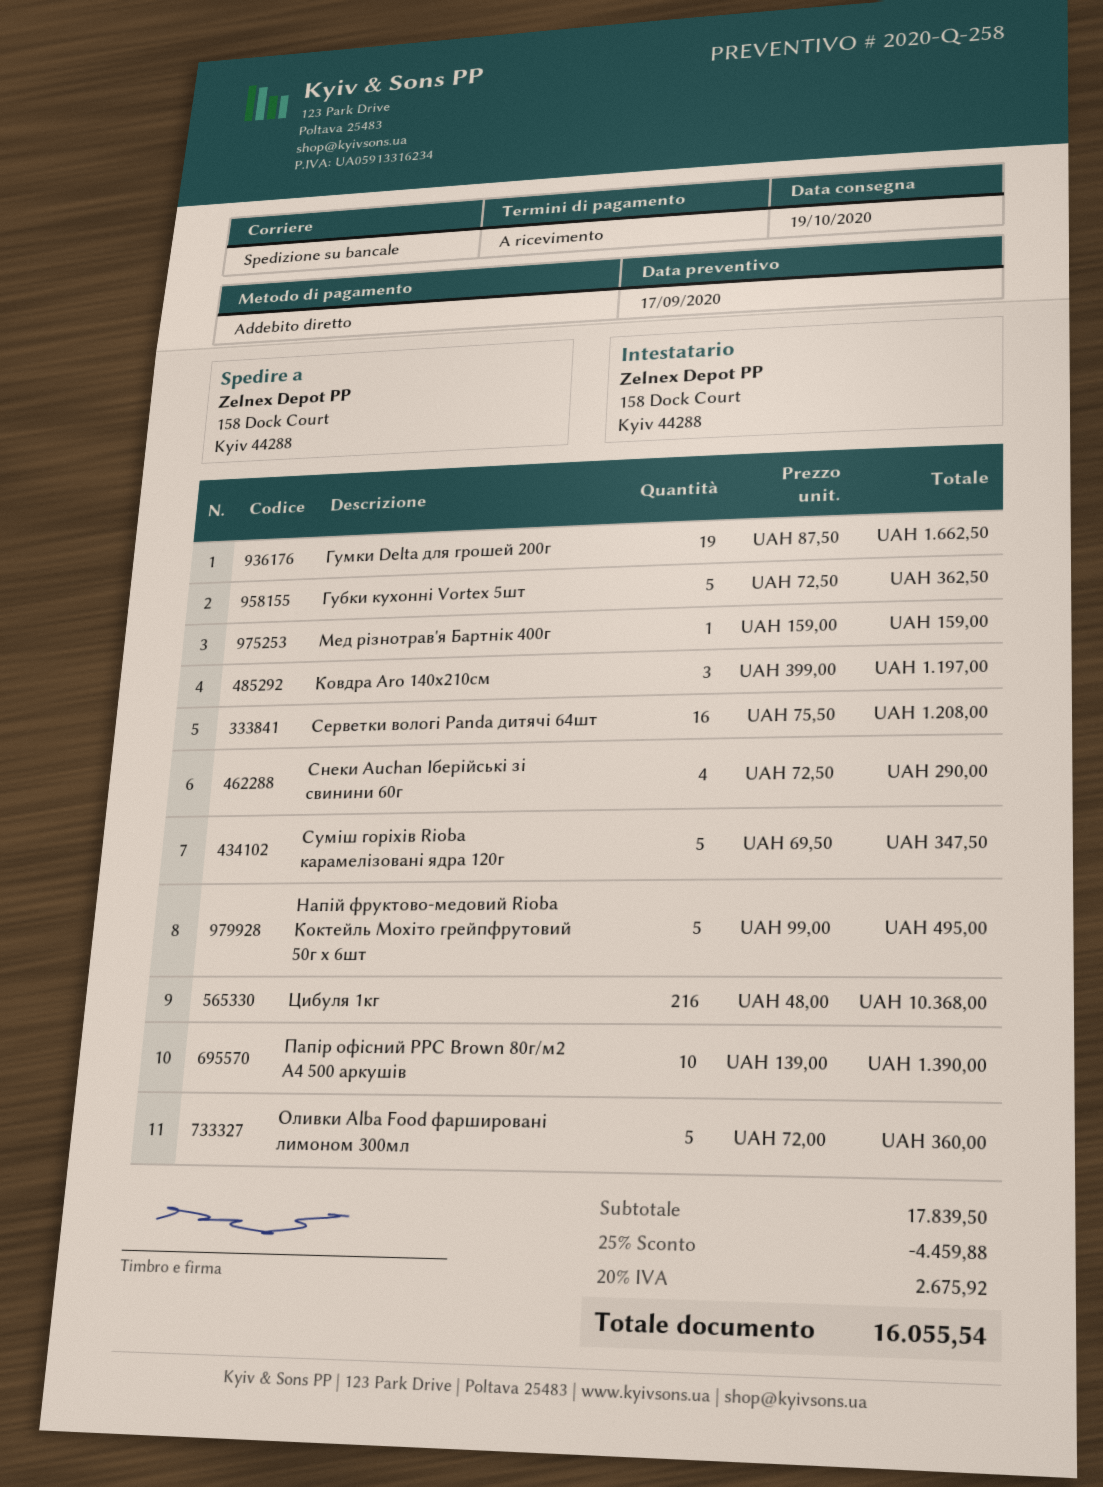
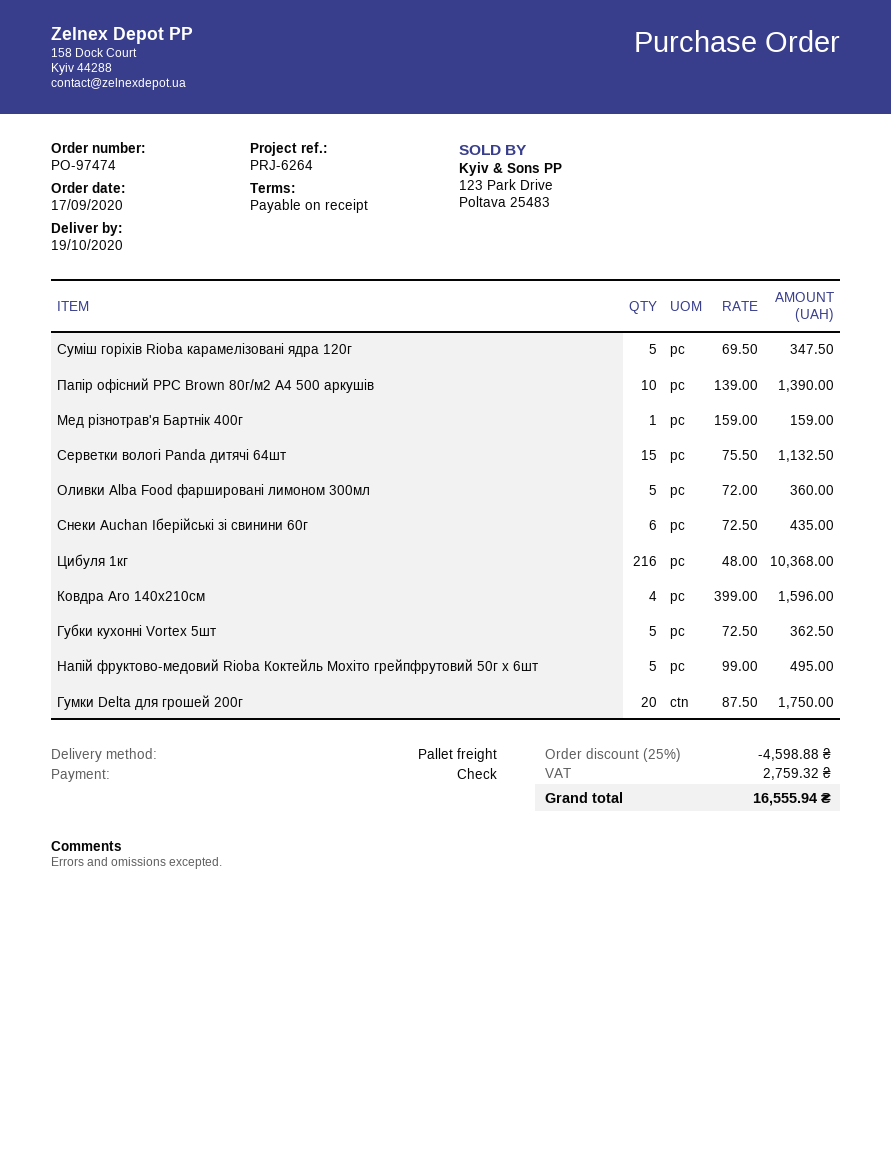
payment method: direct debit -> cheque
Гумки Delta для грошей 200г: 19 x 87.50 = 1662.50 -> 20 x 87.50 = 1750.00
Ковдра Aro 140х210см: 3 x 399.00 = 1197.00 -> 4 x 399.00 = 1596.00
Серветки вологі Panda дитячі 64шт: 16 x 75.50 = 1208.00 -> 15 x 75.50 = 1132.50
Снеки Auchan Іберійські зі свинини 60г: 4 x 72.50 = 290.00 -> 6 x 72.50 = 435.00
discount: 25% = 4459.88 -> 25% = 4598.88
tax: 2675.92 -> 2759.32
total: 16055.54 -> 16555.94

